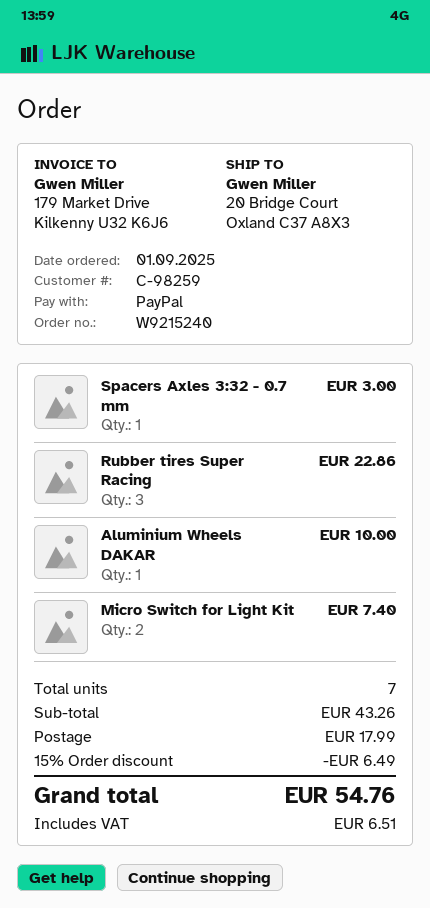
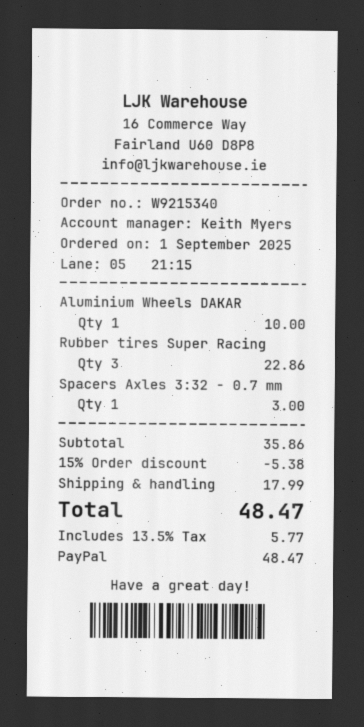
order number: W9215240 -> W9215340
Micro Switch for Light Kit: 2 for 7.40 -> none
subtotal: 43.26 -> 35.86
discount: 15% = 6.49 -> 15% = 5.38
tax: 6.51 -> 5.77
total: 54.76 -> 48.47

